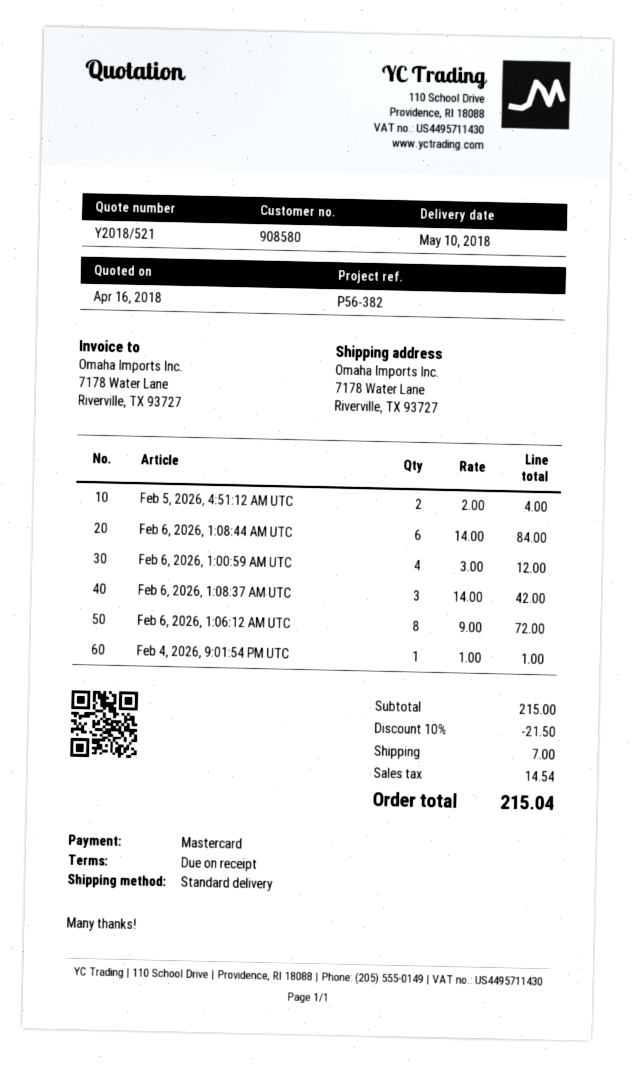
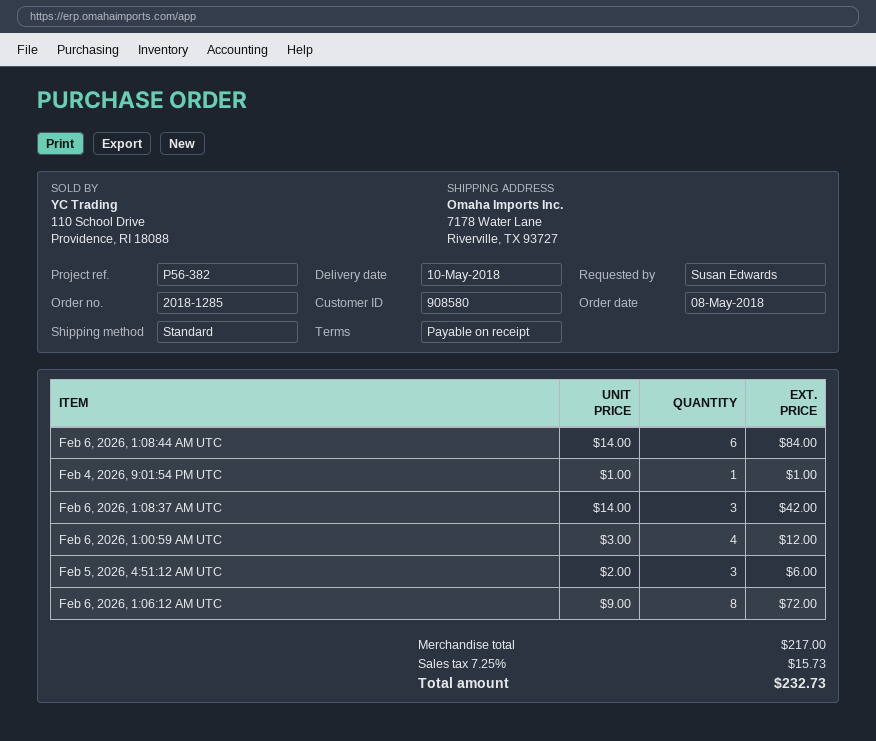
Feb 5, 2026, 4:51:12 AM UTC: 2 x 2.00 = 4.00 -> 3 x 2.00 = 6.00
subtotal: 215.00 -> 217.00
discount: 10% = 21.50 -> none
shipping: 7.00 -> none
tax: 14.54 -> 15.73
total: 215.04 -> 232.73

